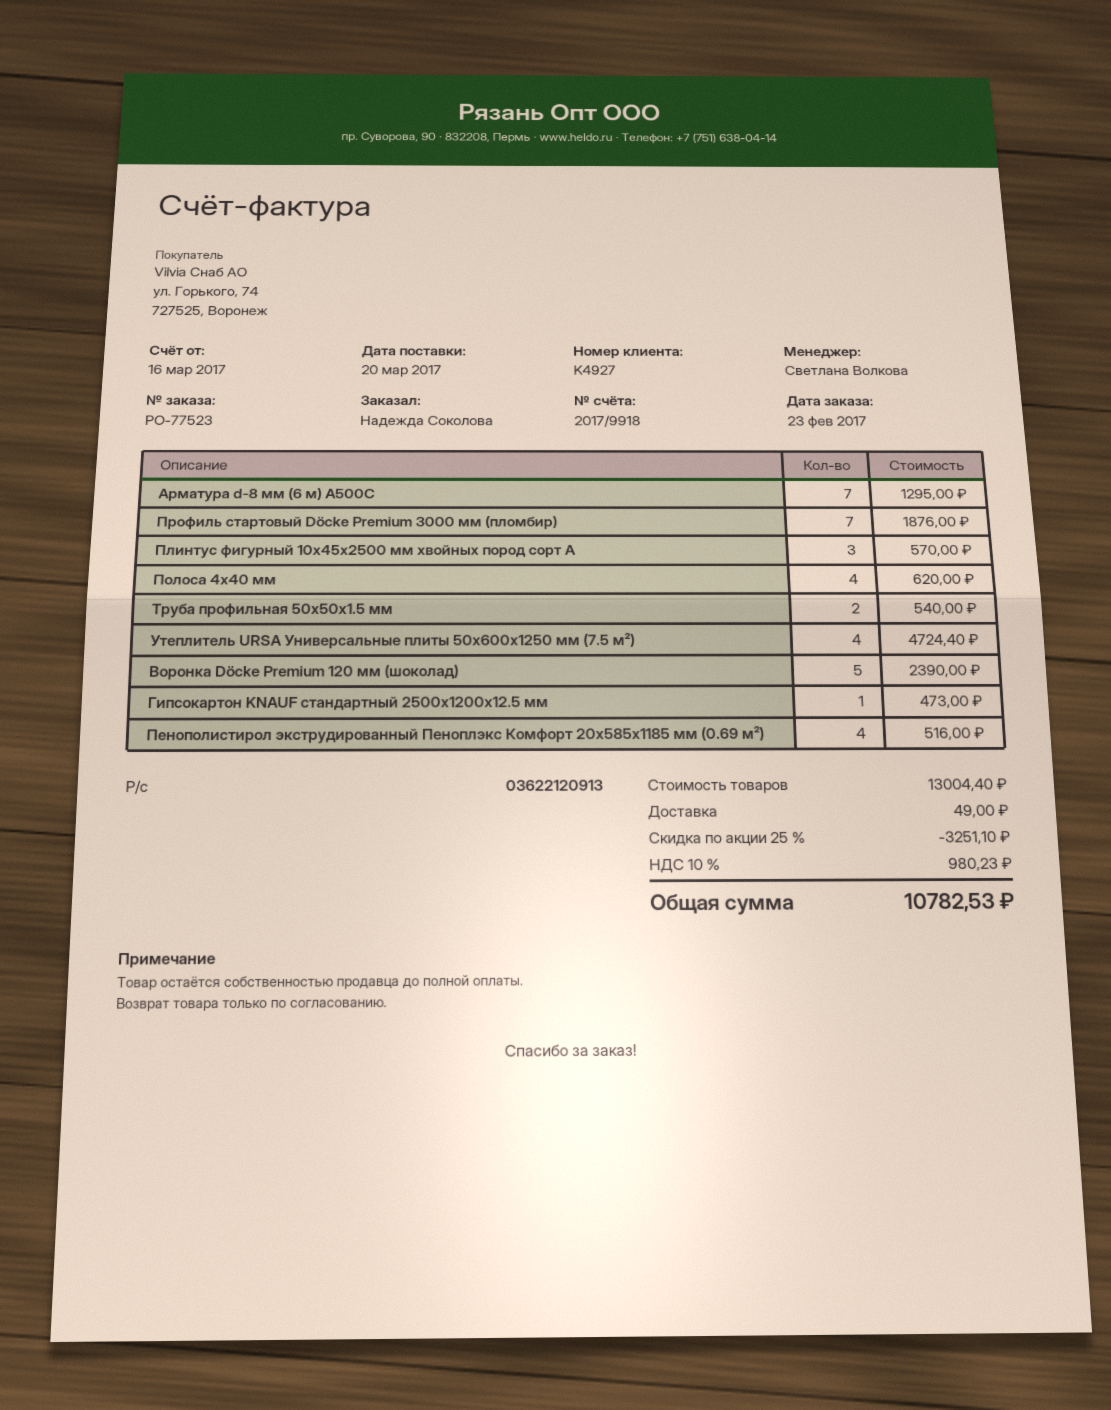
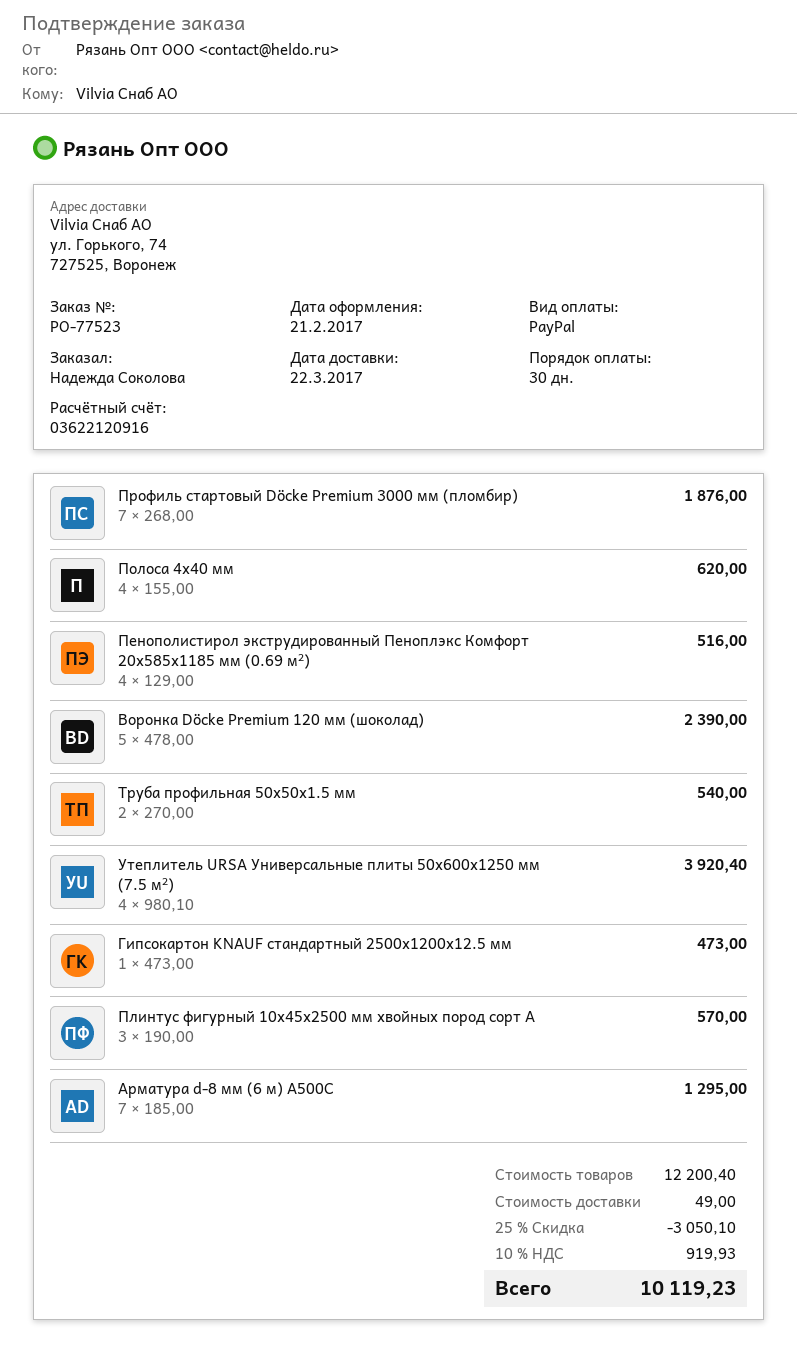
order date: 2017-02-23 -> 2017-02-21
delivery date: 2017-03-20 -> 2017-03-22
bank account: 03622120913 -> 03622120916
Утеплитель URSA Универсальные плиты 50х600х1250 мм (7.5 м²): 4 for 4724.40 -> 4 for 3920.40
subtotal: 13004.40 -> 12200.40
discount: 25% = 3251.10 -> 25% = 3050.10
tax: 10% = 980.23 -> 10% = 919.93
total: 10782.53 -> 10119.23

